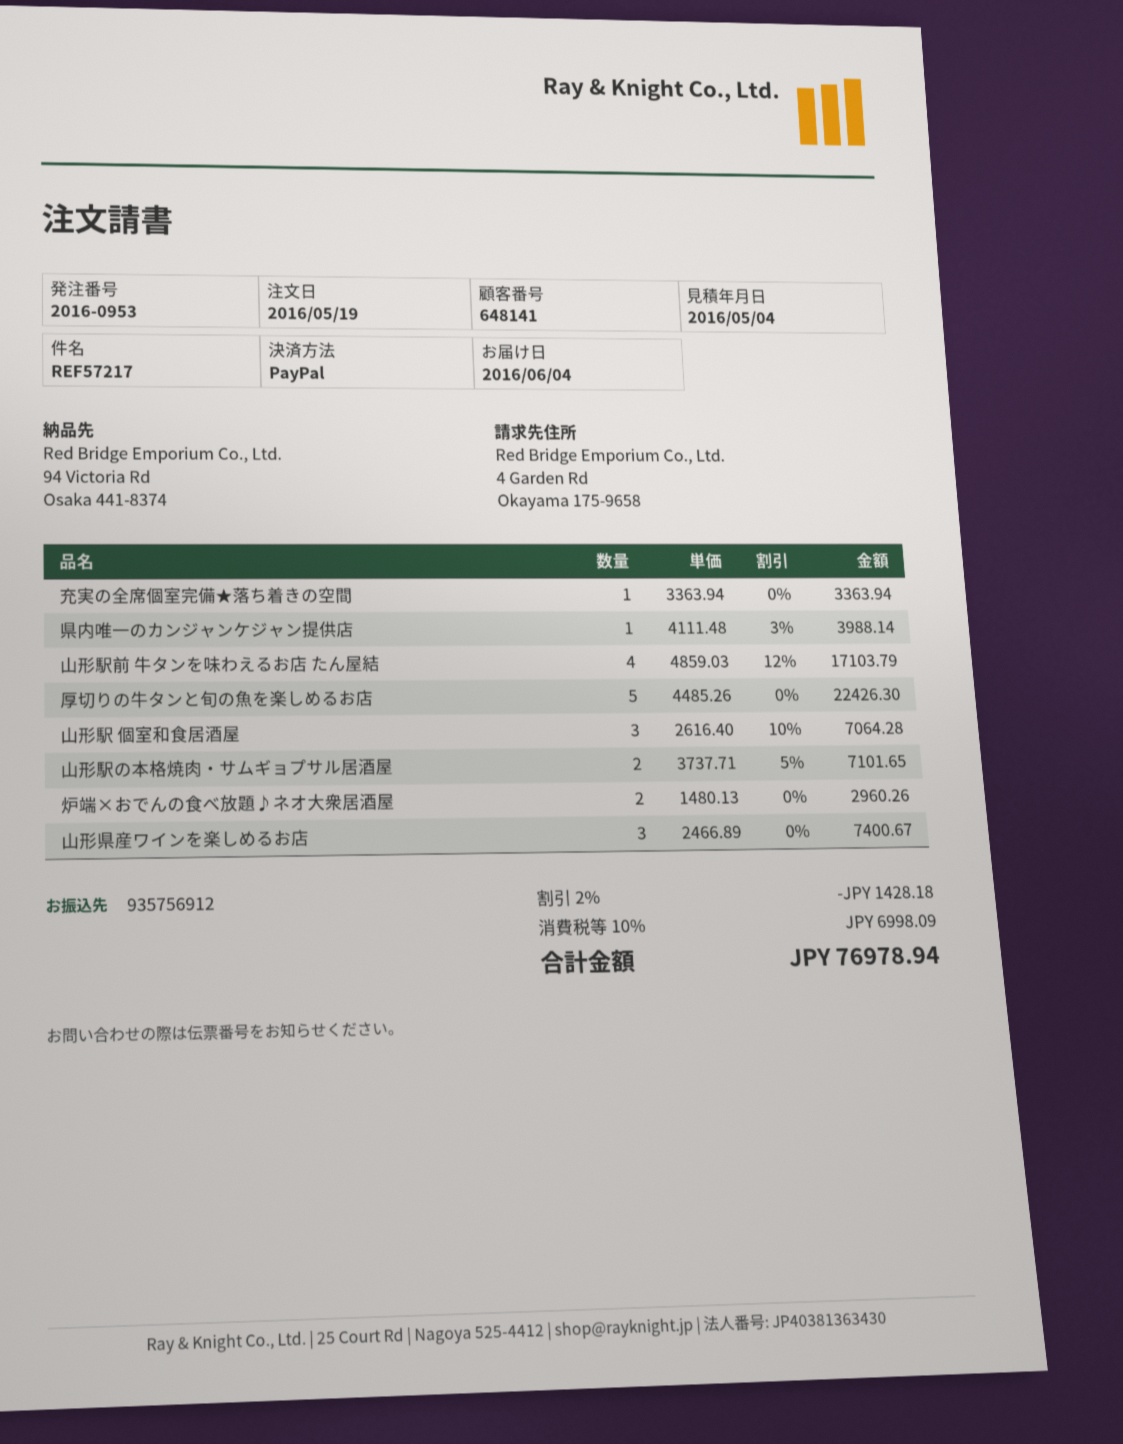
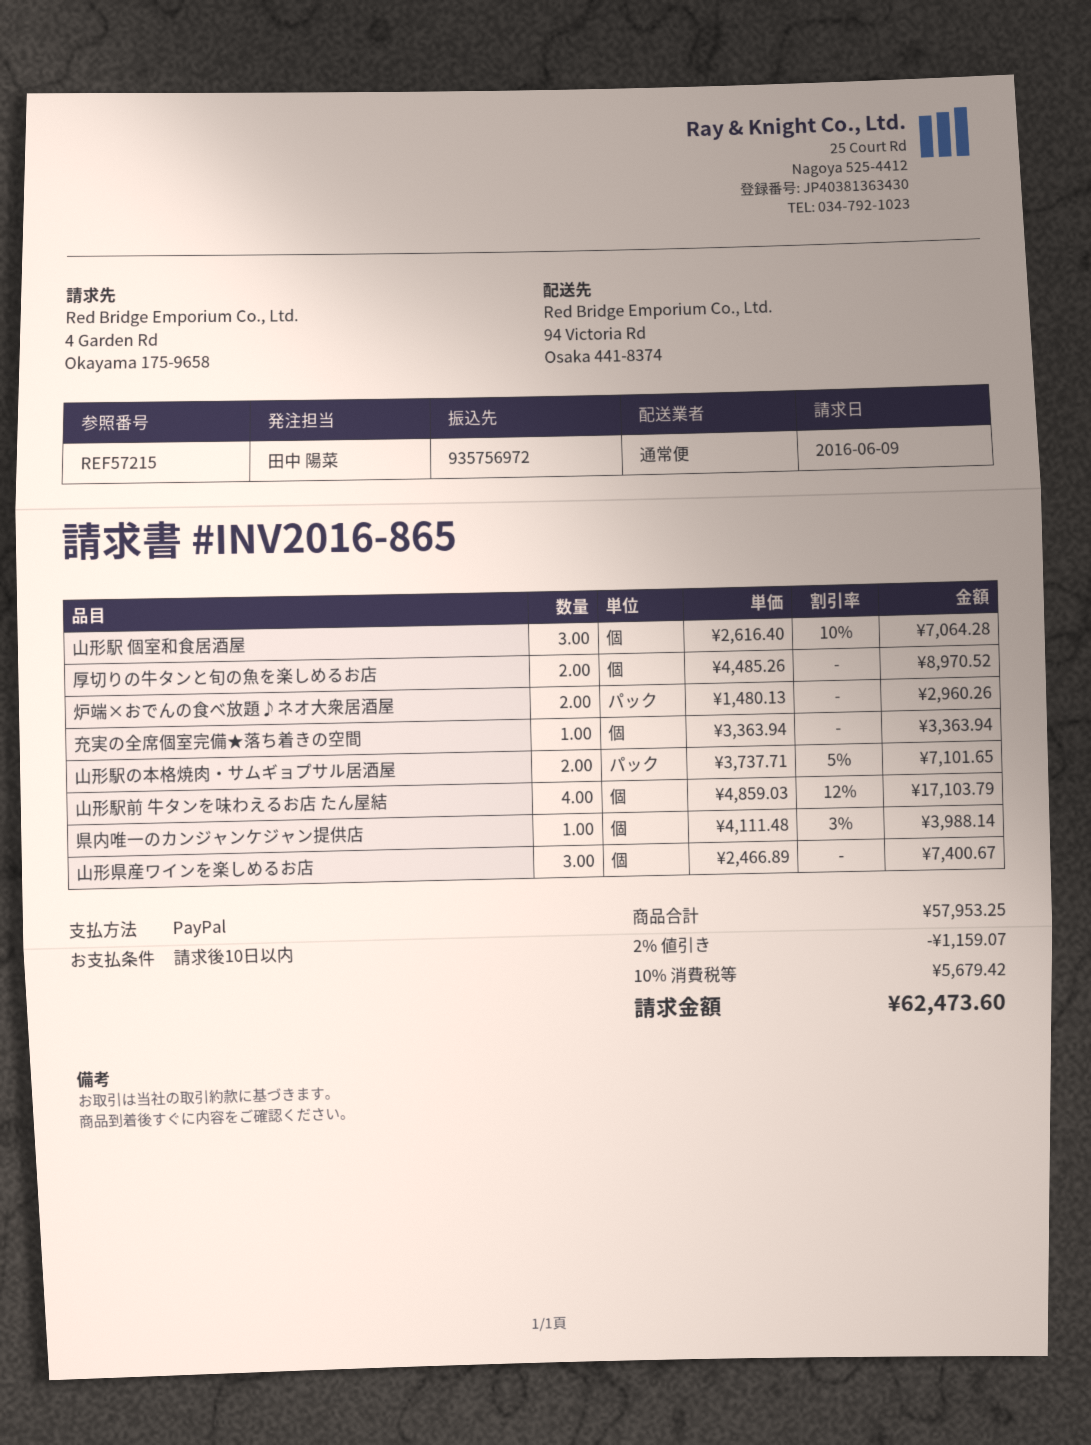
reference: REF57217 -> REF57215
bank account: 935756912 -> 935756972
厚切りの牛タンと旬の魚を楽しめるお店: 5 x 4485.26 = 22426.30 -> 2 x 4485.26 = 8970.52
discount: 2% = 1428.18 -> 2% = 1159.07
tax: 10% = 6998.09 -> 10% = 5679.42
total: 76978.94 -> 62473.60

